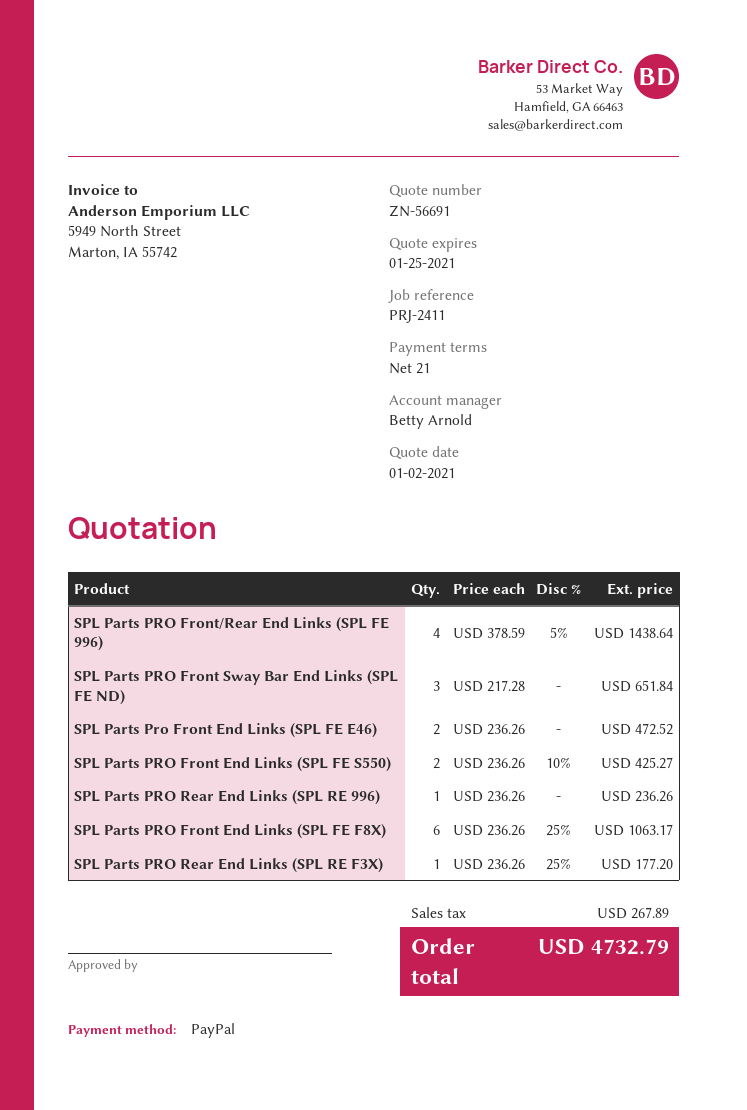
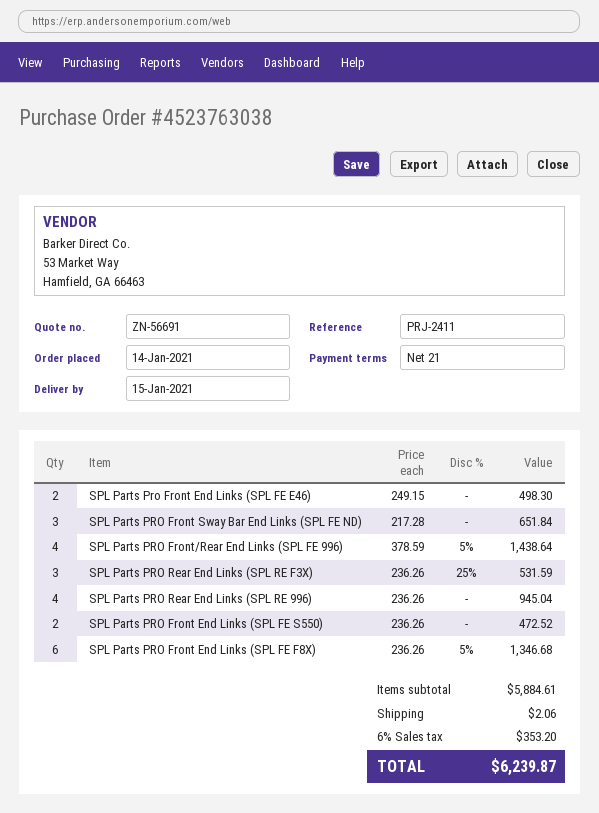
SPL Parts Pro Front End Links (SPL FE E46): 2 x 236.26 = 472.52 -> 2 x 249.15 = 498.30
SPL Parts PRO Front End Links (SPL FE S550): 2 x 236.26 - 10% = 425.27 -> 2 x 236.26 = 472.52
SPL Parts PRO Rear End Links (SPL RE 996): 1 x 236.26 = 236.26 -> 4 x 236.26 = 945.04
SPL Parts PRO Front End Links (SPL FE F8X): 6 x 236.26 - 25% = 1063.17 -> 6 x 236.26 - 5% = 1346.68
SPL Parts PRO Rear End Links (SPL RE F3X): 1 x 236.26 - 25% = 177.20 -> 3 x 236.26 - 25% = 531.59
shipping: none -> 2.06
tax: 267.89 -> 353.20
total: 4732.79 -> 6239.87

